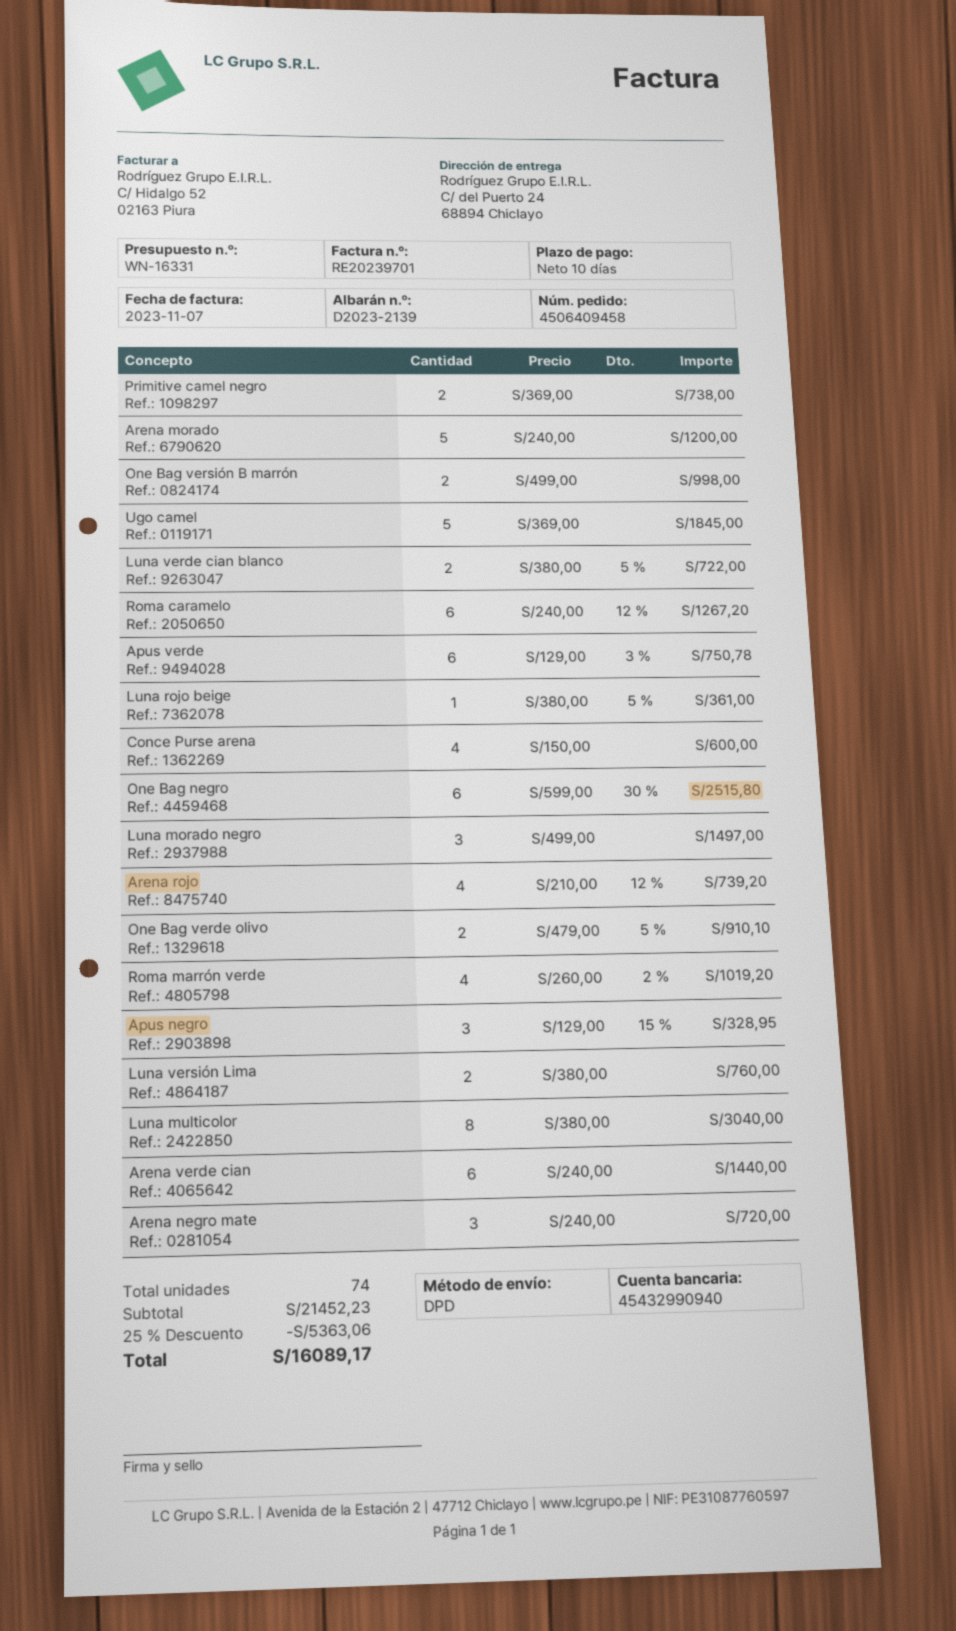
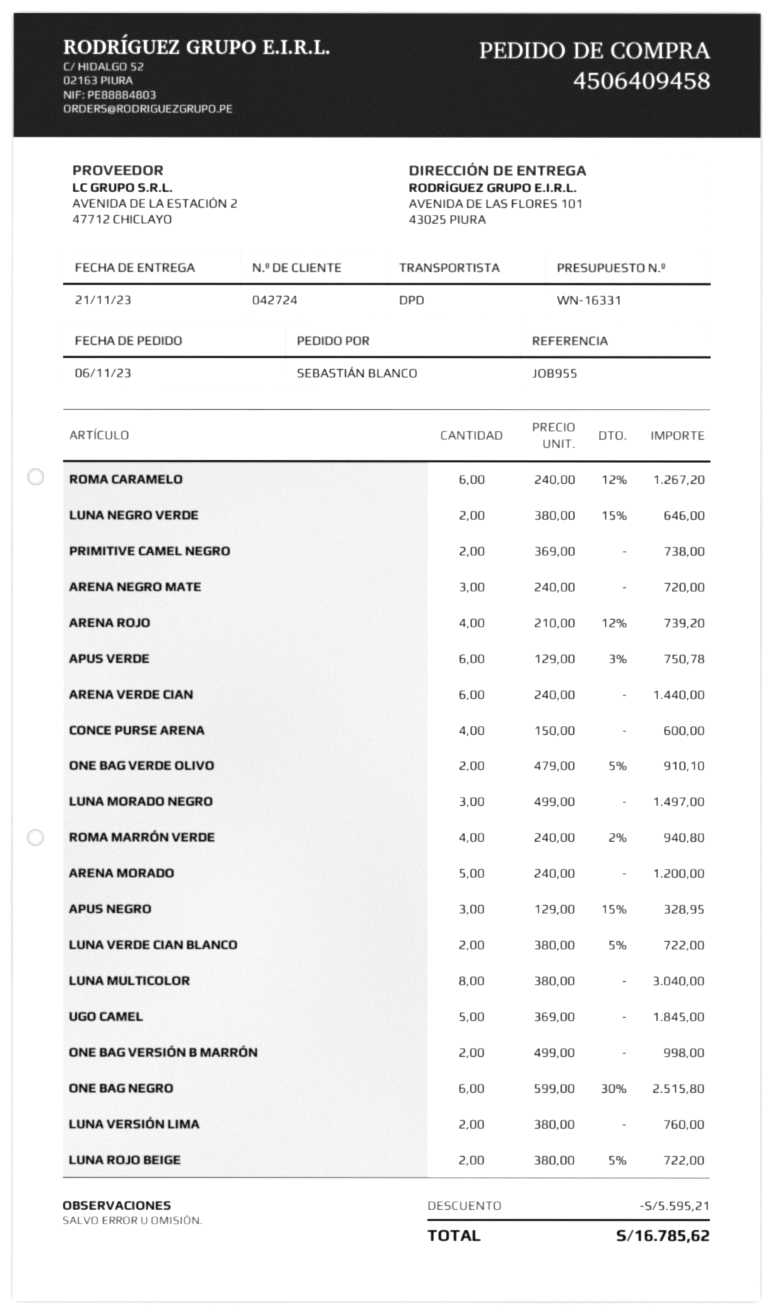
ship to: C/ del Puerto 24, 68894 Chiclayo -> AVENIDA DE LAS FLORES 101, 43025 PIURA
Luna rojo beige: 1 x 380.00 - 5% = 361.00 -> 2 x 380.00 - 5% = 722.00
Roma marrón verde: 4 x 260.00 - 2% = 1019.20 -> 4 x 240.00 - 2% = 940.80
LUNA NEGRO VERDE: none -> 2 x 380.00 - 15% = 646.00
discount: 5363.06 -> 5595.21
total: 16089.17 -> 16785.62

